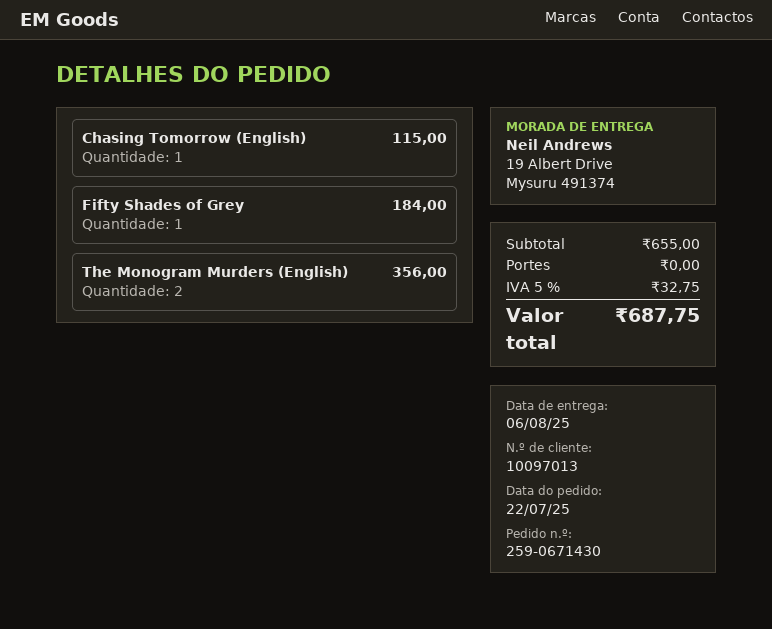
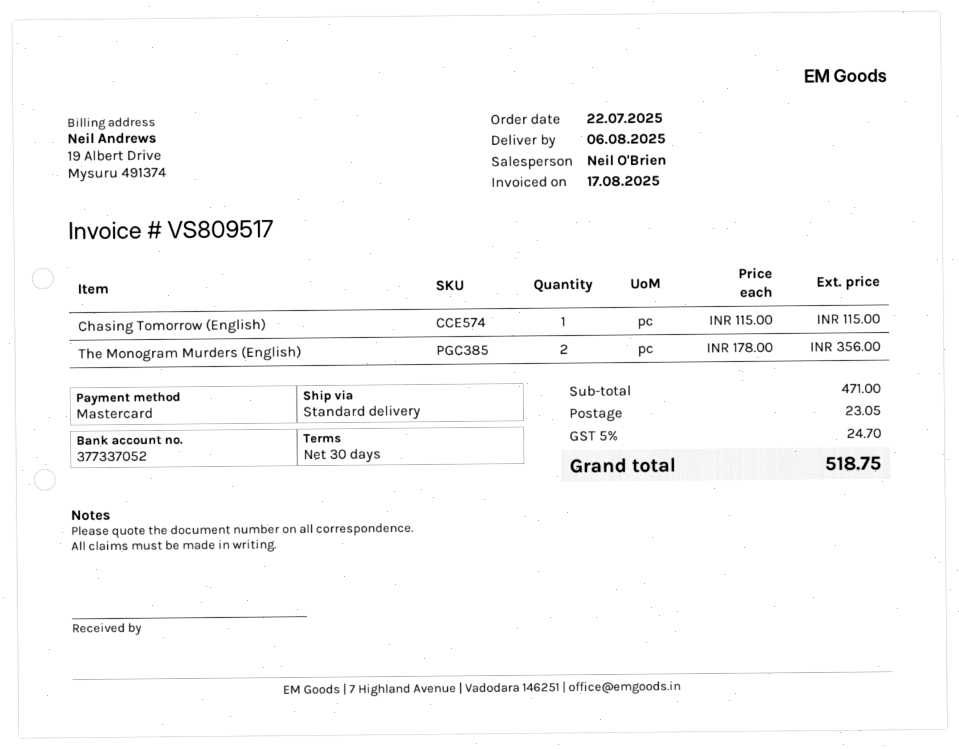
Fifty Shades of Grey: 1 for 184.00 -> none
subtotal: 655.00 -> 471.00
shipping: 0.00 -> 23.05
tax: 5% = 32.75 -> 5% = 24.70
total: 687.75 -> 518.75

